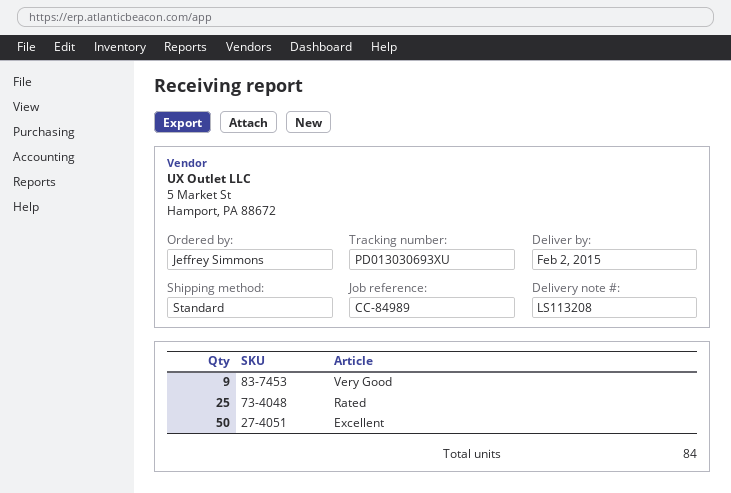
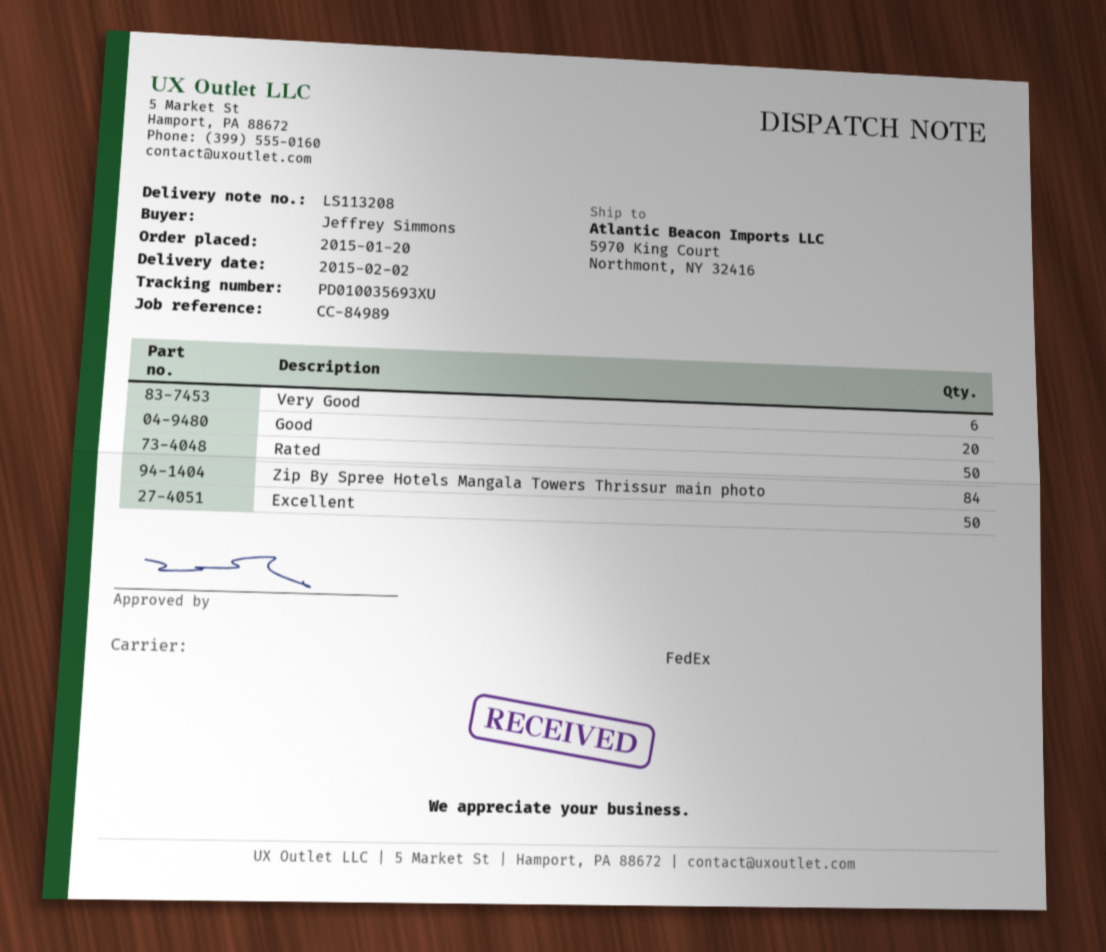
shipping method: standard -> FedEx
tracking number: PD013030693XU -> PD010035693XU
Very Good: 9 -> 6
Rated: 25 -> 50
Good: none -> 20
Zip By Spree Hotels Mangala Towers Thrissur main photo: none -> 84

